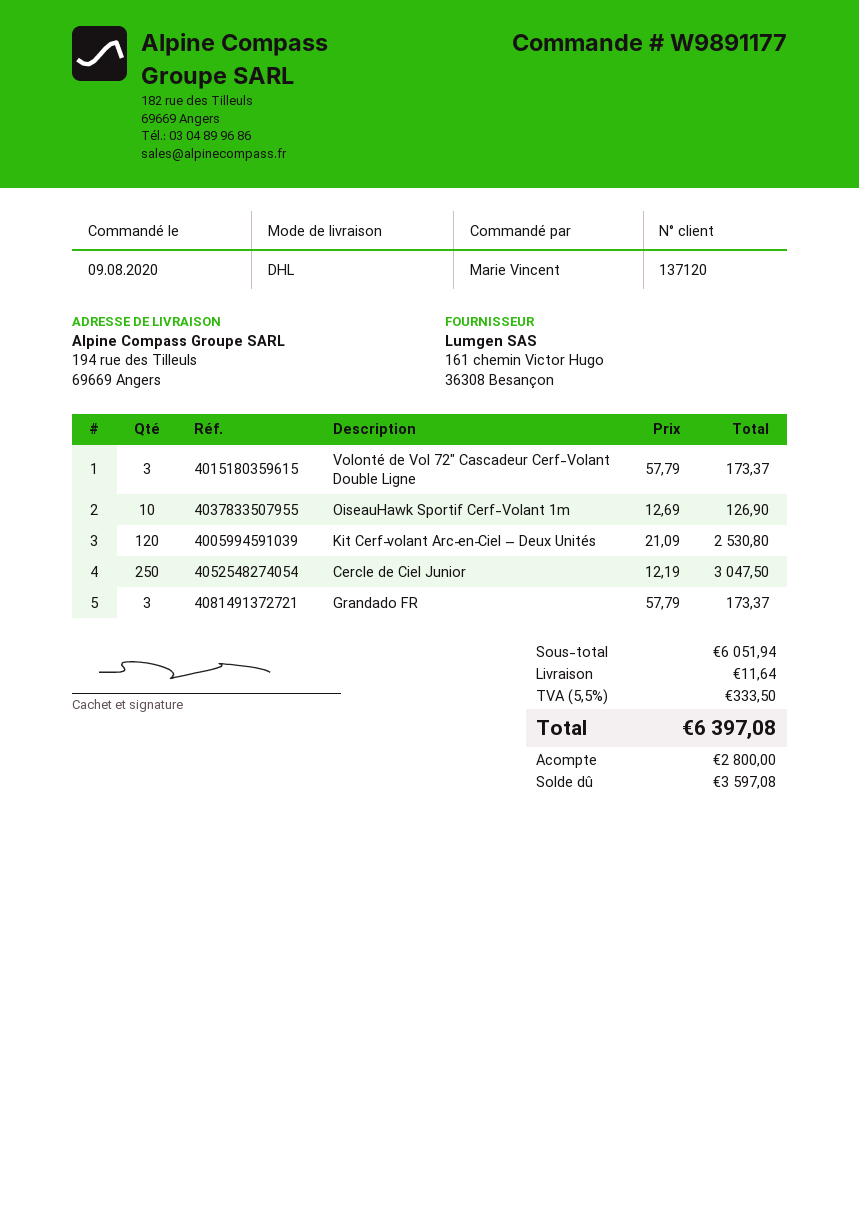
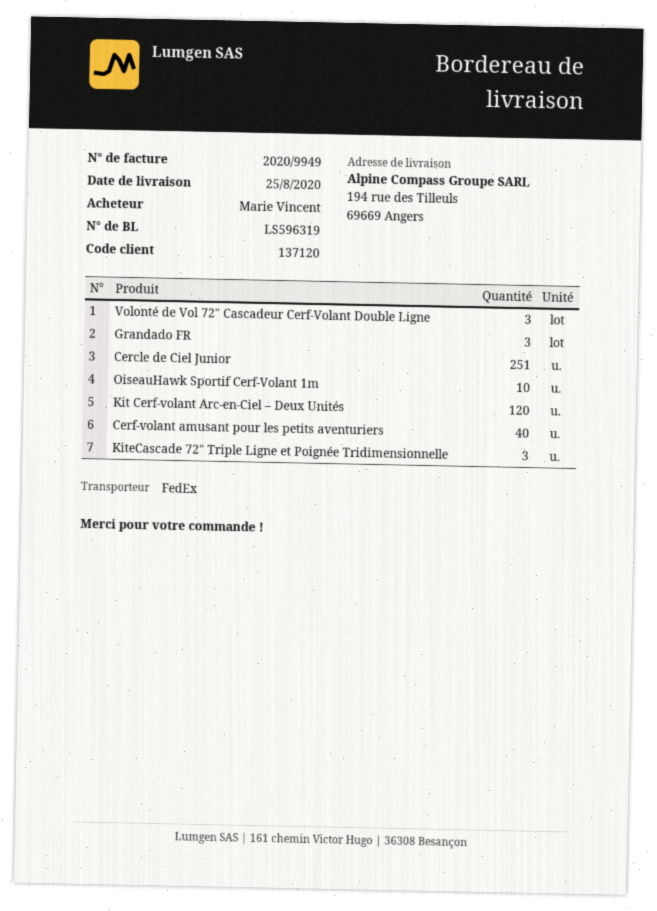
shipping method: DHL -> FedEx
Cercle de Ciel Junior: 250 -> 251
Cerf-volant amusant pour les petits aventuriers: none -> 40
KiteCascade 72" Triple Ligne et Poignée Tridimensionnelle: none -> 3

